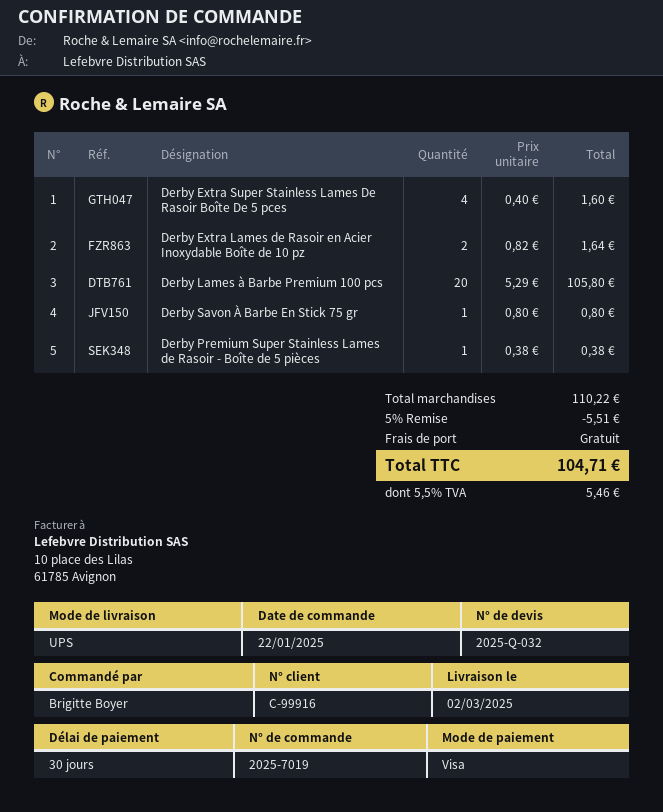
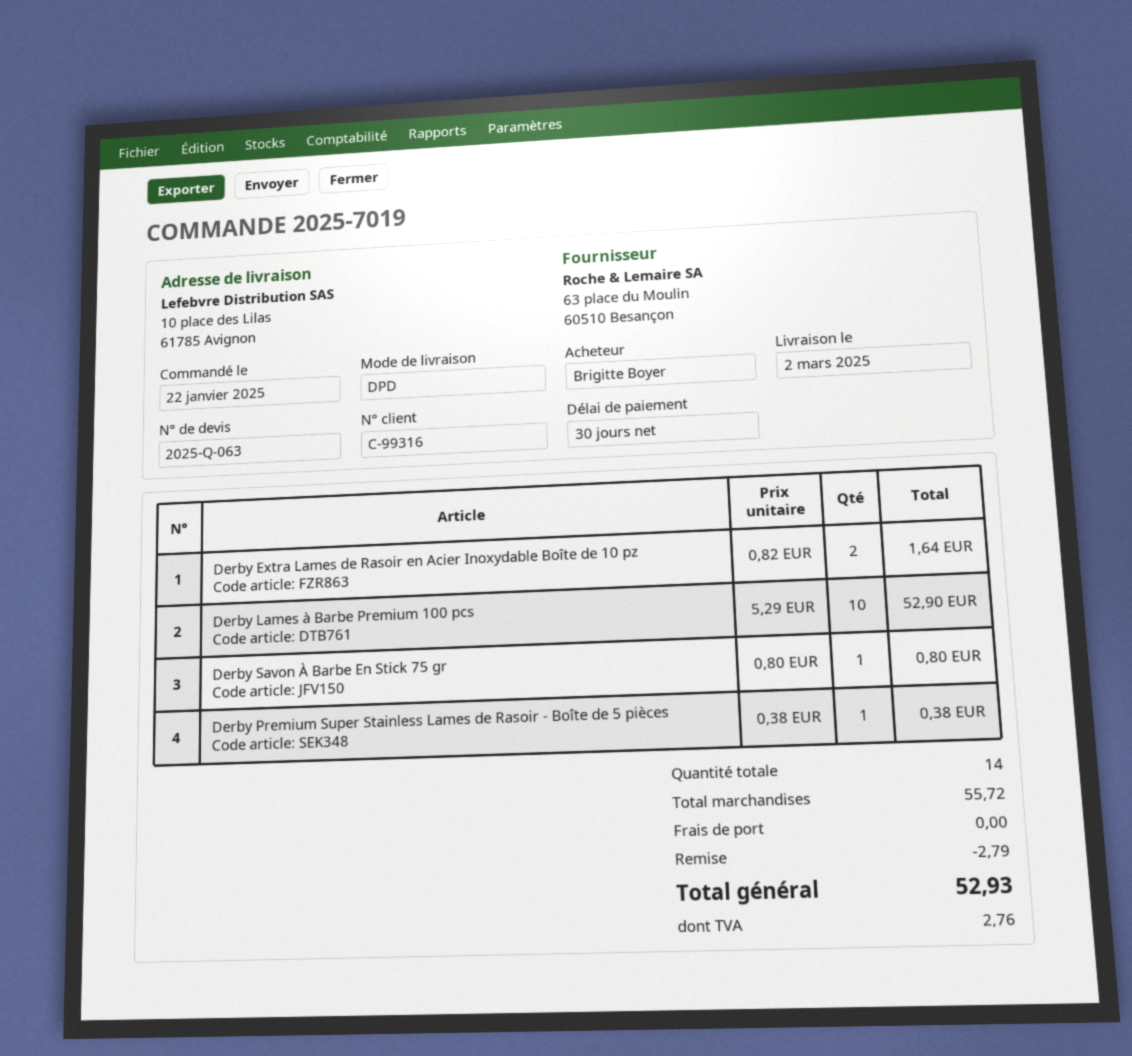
quote number: 2025-Q-032 -> 2025-Q-063
customer number: C-99916 -> C-99316
shipping method: UPS -> DPD
Derby Extra Super Stainless Lames De Rasoir Boîte De 5 pces: 4 x 0.40 = 1.60 -> none
Derby Lames à Barbe Premium 100 pcs: 20 x 5.29 = 105.80 -> 10 x 5.29 = 52.90
subtotal: 110.22 -> 55.72
discount: 5.51 -> 2.79
tax: 5.46 -> 2.76
total: 104.71 -> 52.93

